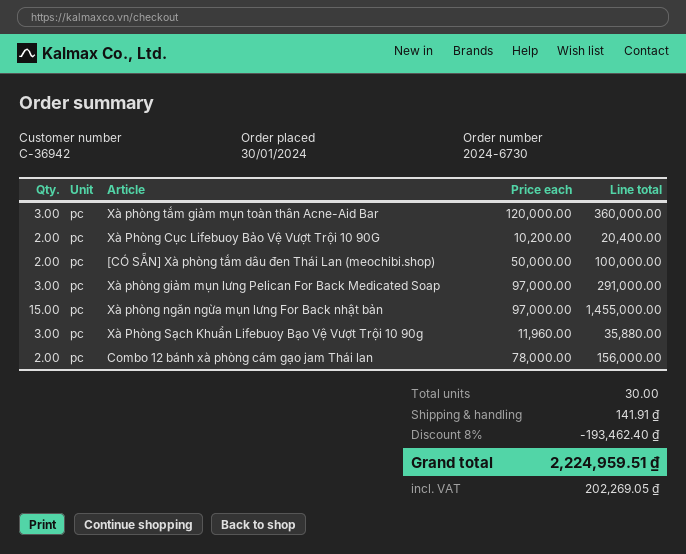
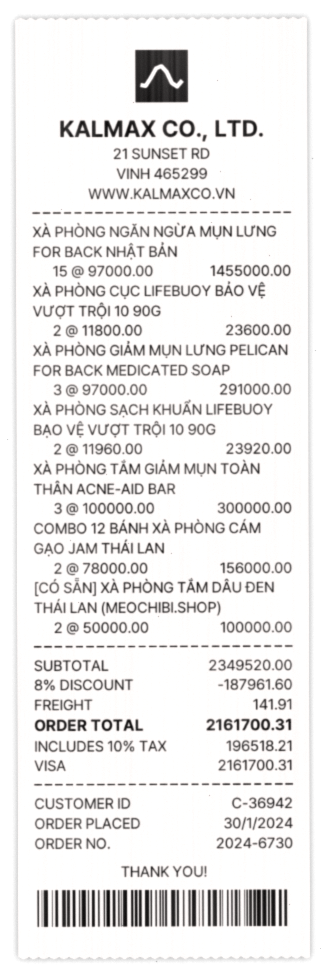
Xà phòng tắm giảm mụn toàn thân Acne-Aid Bar: 3 x 120000.00 = 360000.00 -> 3 x 100000.00 = 300000.00
Xà Phòng Cục Lifebuoy Bảo Vệ Vượt Trội 10 90G: 2 x 10200.00 = 20400.00 -> 2 x 11800.00 = 23600.00
Xà Phòng Sạch Khuẩn Lifebuoy Bạo Vệ Vượt Trội 10 90g: 3 x 11960.00 = 35880.00 -> 2 x 11960.00 = 23920.00
discount: 8% = 193462.40 -> 8% = 187961.60
tax: 202269.05 -> 196518.21
total: 2224959.51 -> 2161700.31

